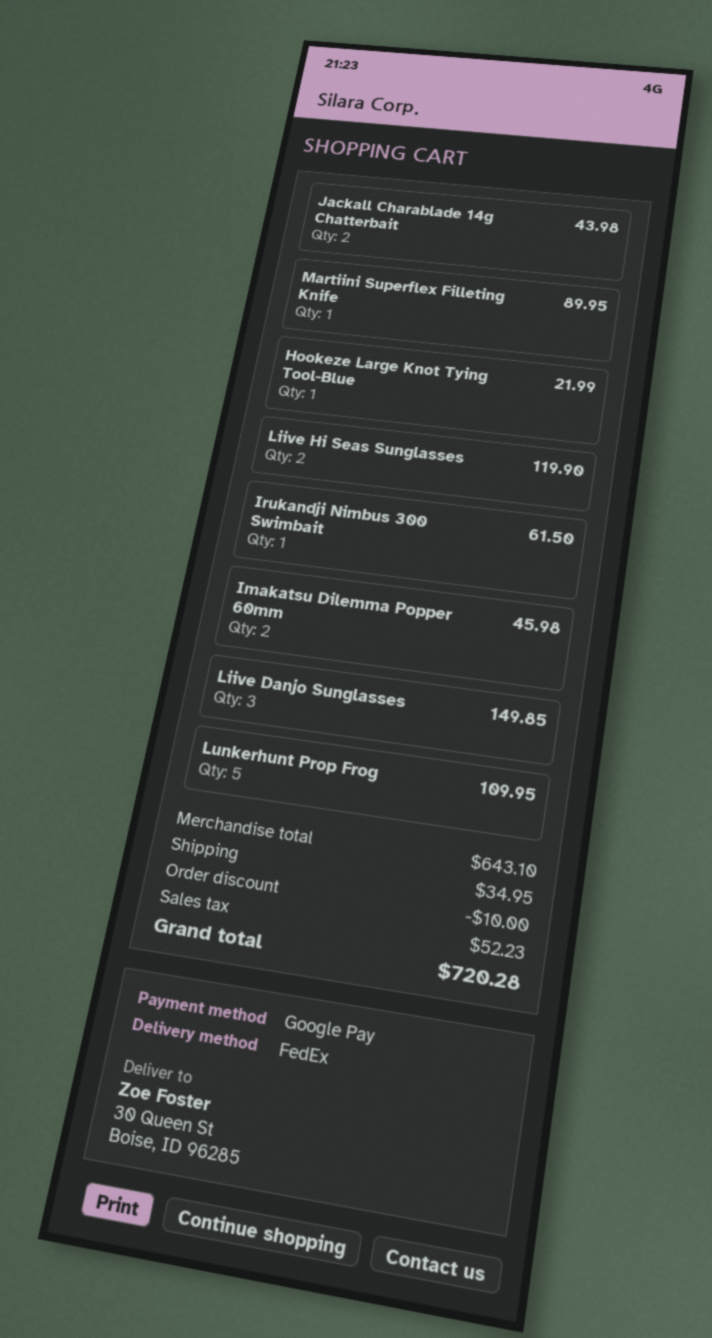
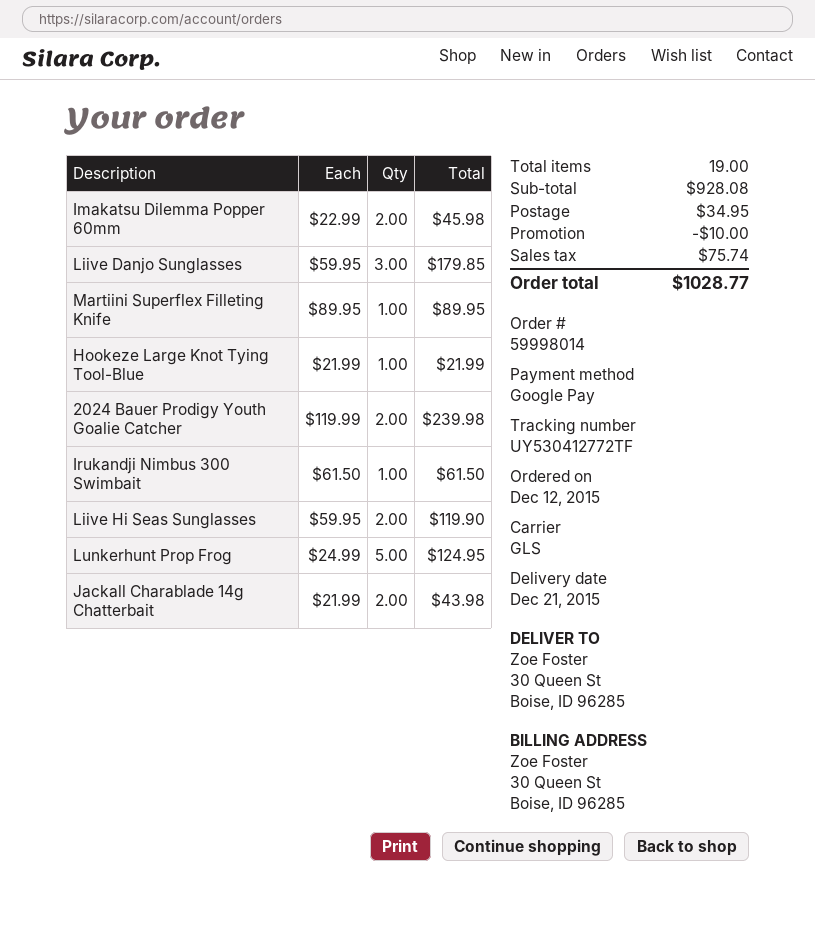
shipping method: FedEx -> GLS
Liive Danjo Sunglasses: 3 for 149.85 -> 3 for 179.85
Lunkerhunt Prop Frog: 5 for 109.95 -> 5 for 124.95
2024 Bauer Prodigy Youth Goalie Catcher: none -> 2 for 239.98
subtotal: 643.10 -> 928.08
tax: 52.23 -> 75.74
total: 720.28 -> 1028.77

